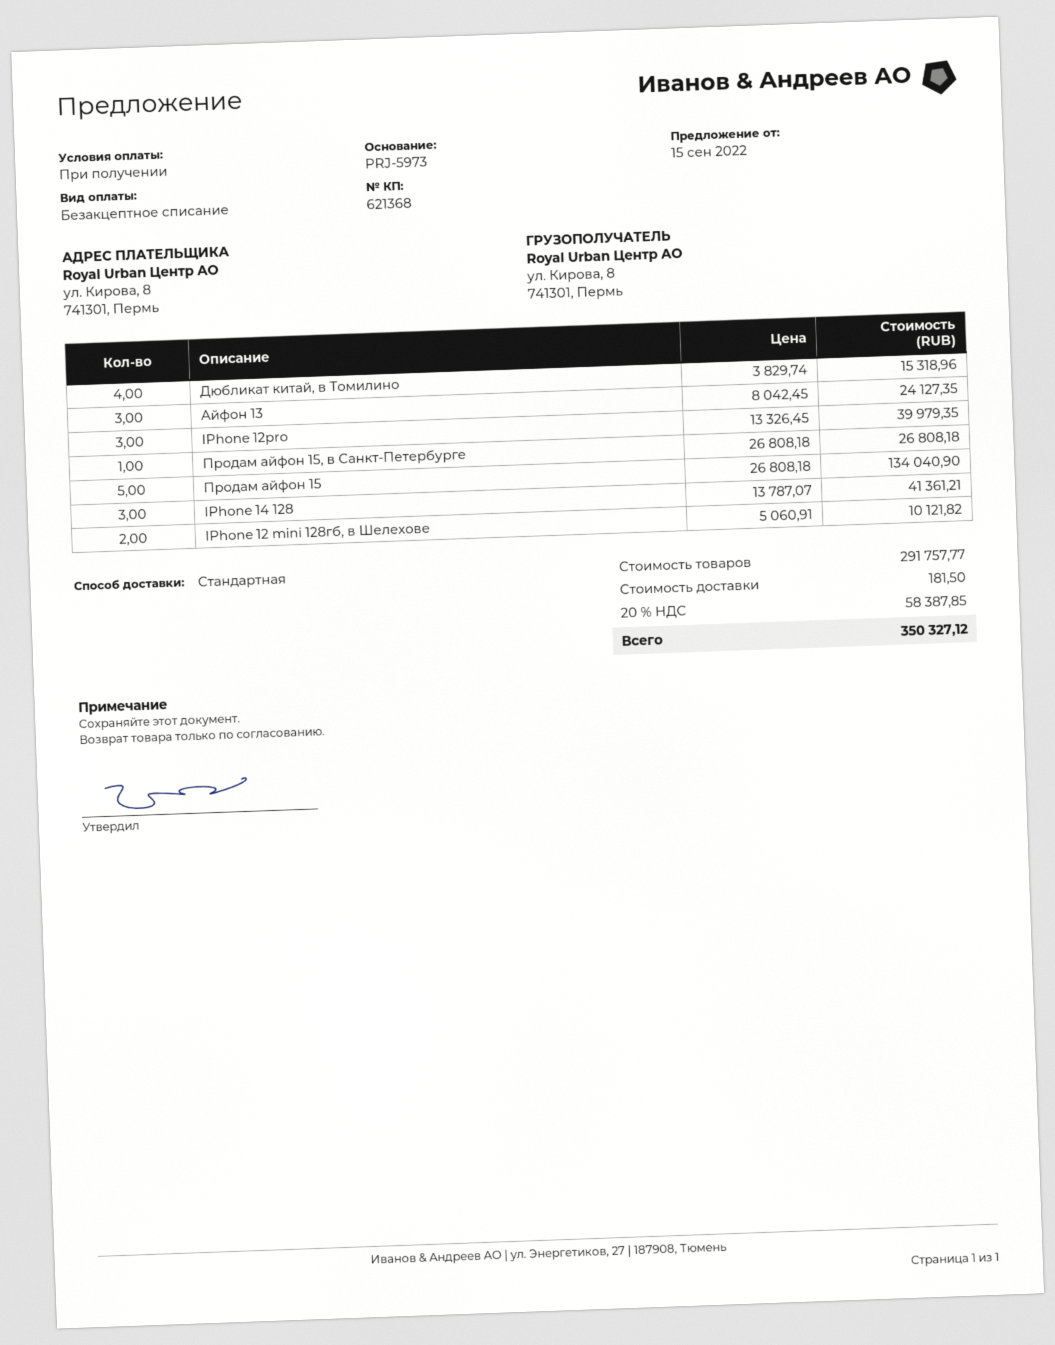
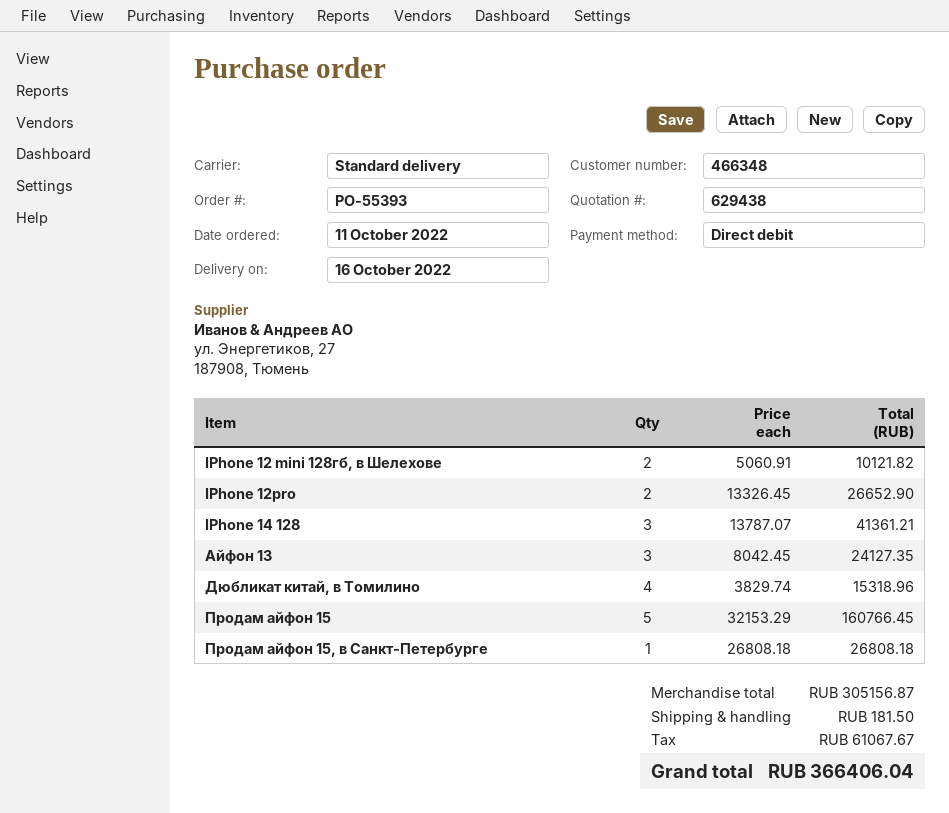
quote number: 621368 -> 629438
IPhone 12pro: 3 x 13326.45 = 39979.35 -> 2 x 13326.45 = 26652.90
Продам айфон 15: 5 x 26808.18 = 134040.90 -> 5 x 32153.29 = 160766.45
subtotal: 291757.77 -> 305156.87
tax: 58387.85 -> 61067.67
total: 350327.12 -> 366406.04

